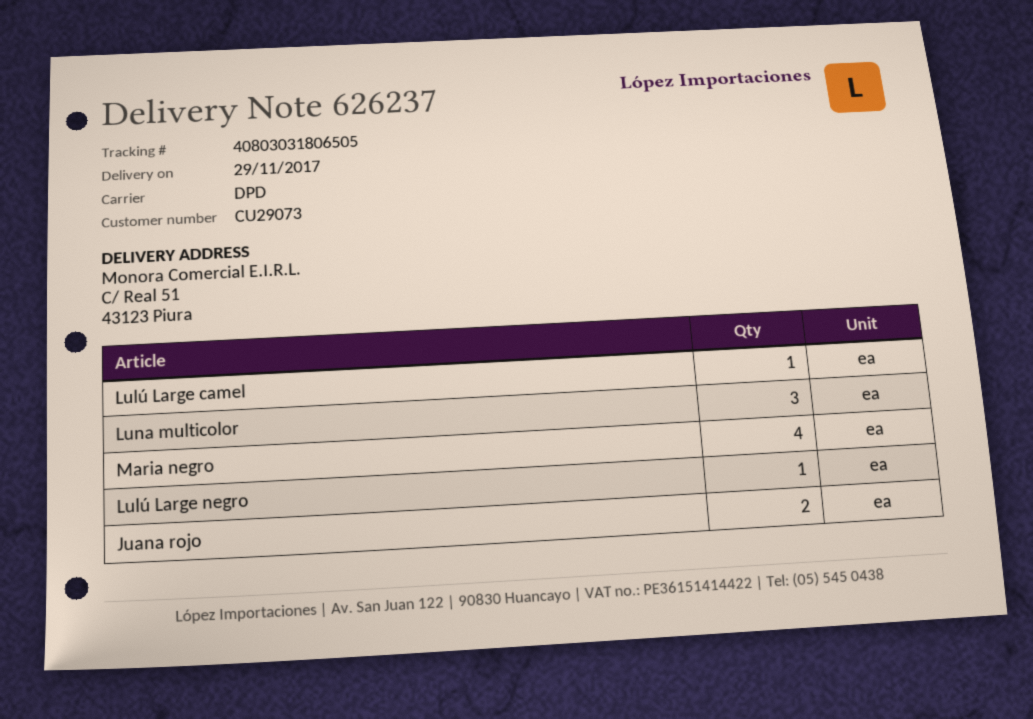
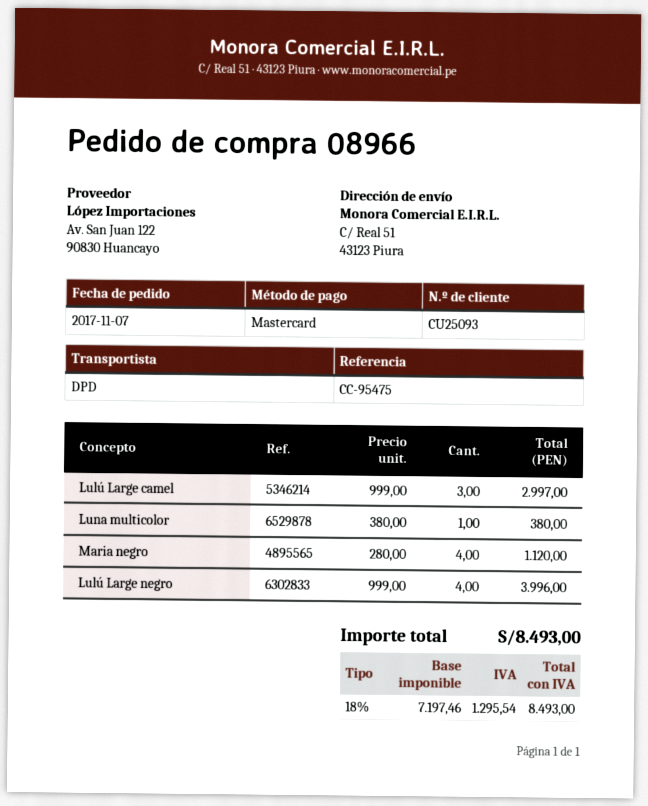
customer number: CU29073 -> CU25093
Lulú Large camel: 1 -> 3
Luna multicolor: 3 -> 1
Lulú Large negro: 1 -> 4
Juana rojo: 2 -> none

